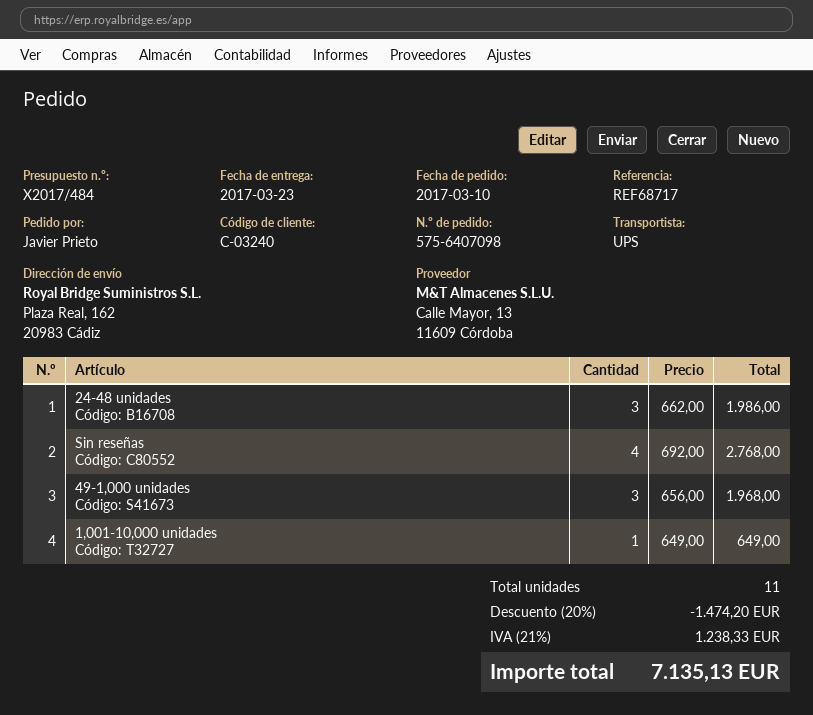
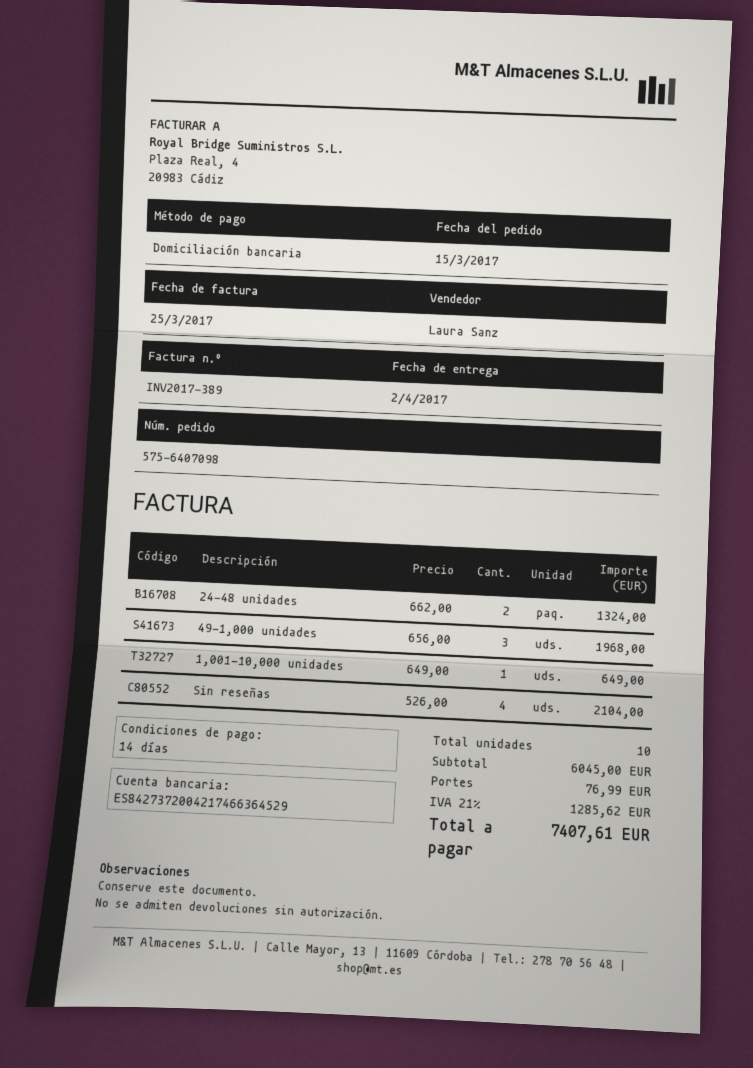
order date: 2017-03-10 -> 2017-03-15
delivery date: 2017-03-23 -> 2017-04-02
24-48 unidades: 3 x 662.00 = 1986.00 -> 2 x 662.00 = 1324.00
Sin reseñas: 4 x 692.00 = 2768.00 -> 4 x 526.00 = 2104.00
total quantity: 11 -> 10
discount: 20% = 1474.20 -> none
shipping: none -> 76.99
tax: 21% = 1238.33 -> 21% = 1285.62
total: 7135.13 -> 7407.61

